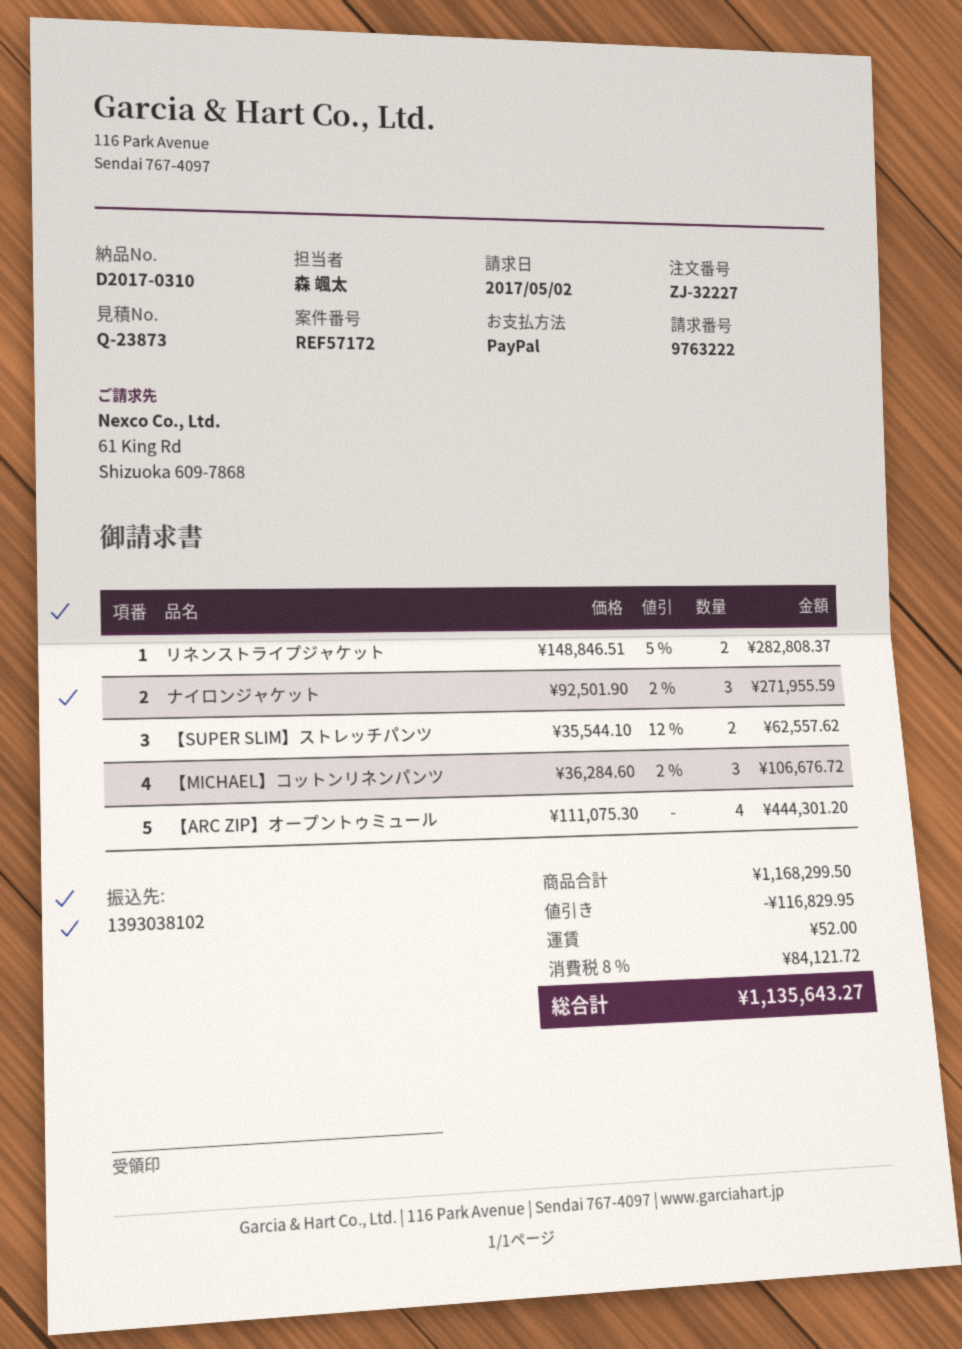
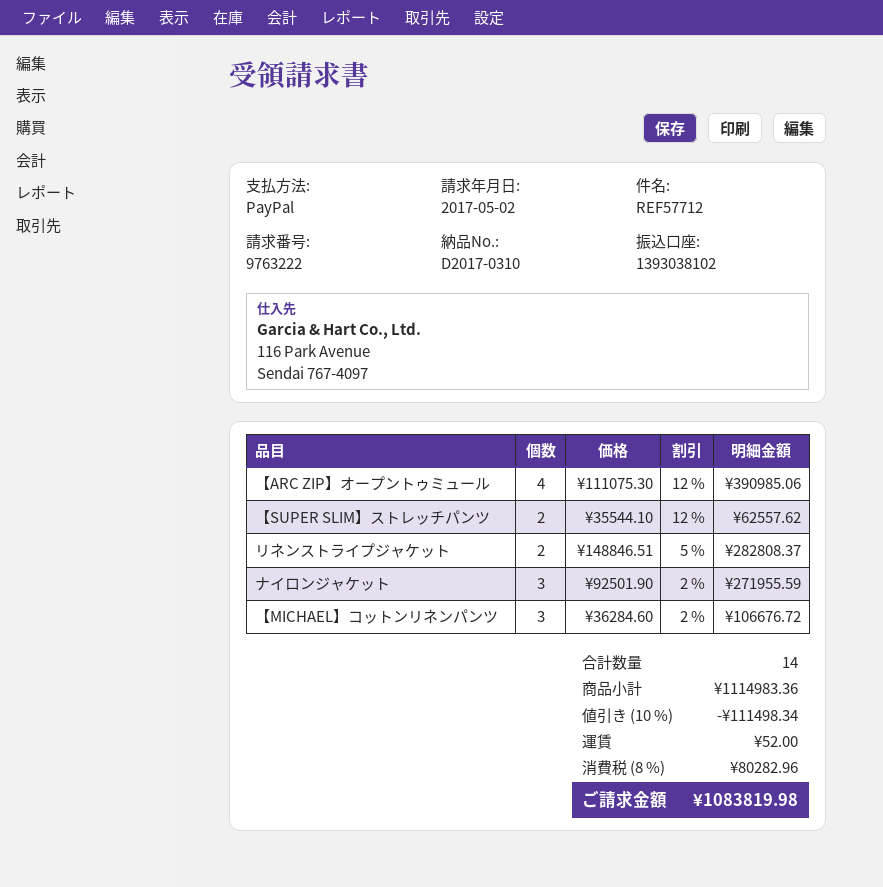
reference: REF57172 -> REF57712
【ARC ZIP】オープントゥミュール: 4 x 111075.30 = 444301.20 -> 4 x 111075.30 - 12% = 390985.06
subtotal: 1168299.50 -> 1114983.36
discount: 116829.95 -> 111498.34
tax: 8% = 84121.72 -> 8% = 80282.96
total: 1135643.27 -> 1083819.98

